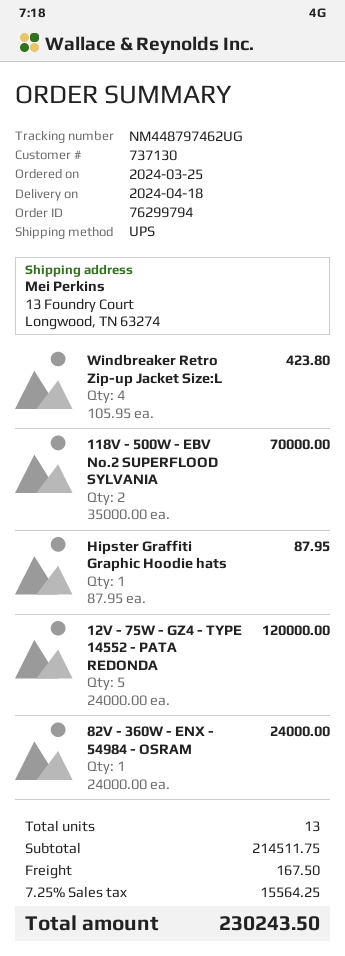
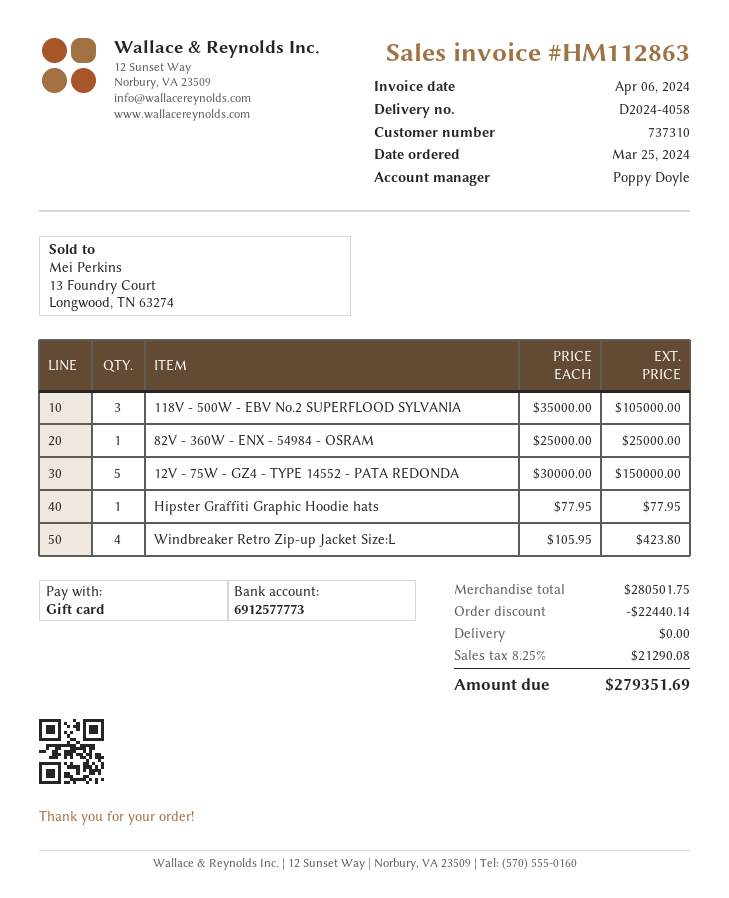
customer number: 737130 -> 737310
118V - 500W - EBV No.2 SUPERFLOOD SYLVANIA: 2 x 35000.00 = 70000.00 -> 3 x 35000.00 = 105000.00
Hipster Graffiti Graphic Hoodie hats: 1 x 87.95 = 87.95 -> 1 x 77.95 = 77.95
12V - 75W - GZ4 - TYPE 14552 - PATA REDONDA: 5 x 24000.00 = 120000.00 -> 5 x 30000.00 = 150000.00
82V - 360W - ENX - 54984 - OSRAM: 1 x 24000.00 = 24000.00 -> 1 x 25000.00 = 25000.00
subtotal: 214511.75 -> 280501.75
discount: none -> 22440.14
shipping: 167.50 -> 0.00
tax: 7.25% = 15564.25 -> 8.25% = 21290.08
total: 230243.50 -> 279351.69

